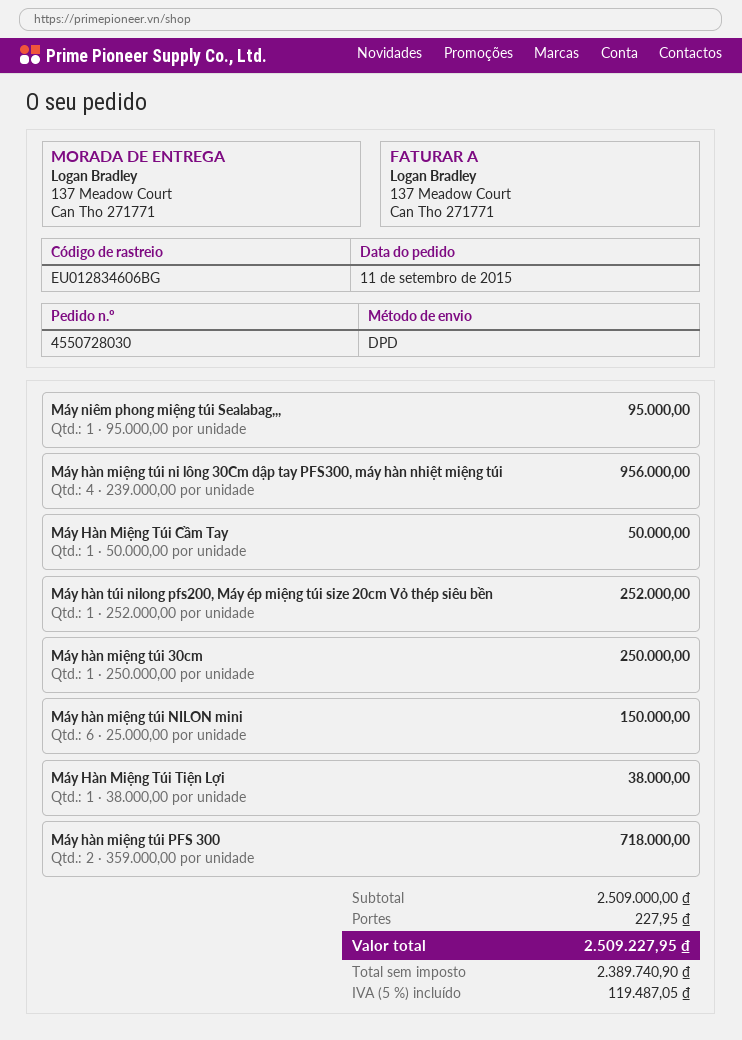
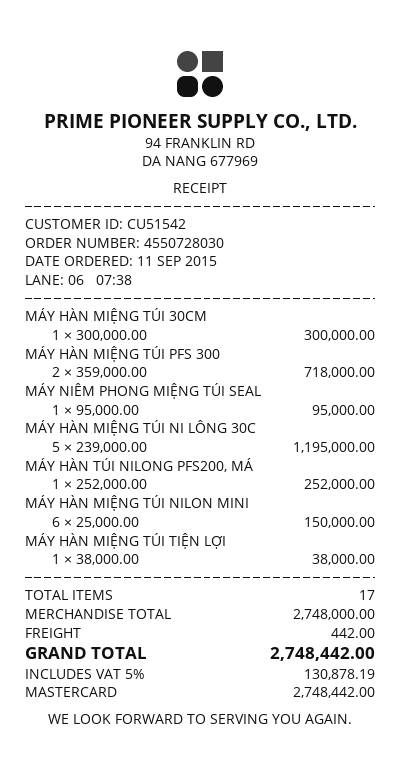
Máy hàn miệng túi ni lông 30Cm dập tay PFS300, máy hàn nhiệt miệng túi: 4 x 239000.00 = 956000.00 -> 5 x 239000.00 = 1195000.00
Máy Hàn Miệng Túi Cầm Tay: 1 x 50000.00 = 50000.00 -> none
Máy hàn miệng túi 30cm: 1 x 250000.00 = 250000.00 -> 1 x 300000.00 = 300000.00
subtotal: 2509000.00 -> 2748000.00
shipping: 227.95 -> 442.00
tax: 5% = 119487.05 -> 5% = 130878.19
total: 2509227.95 -> 2748442.00

